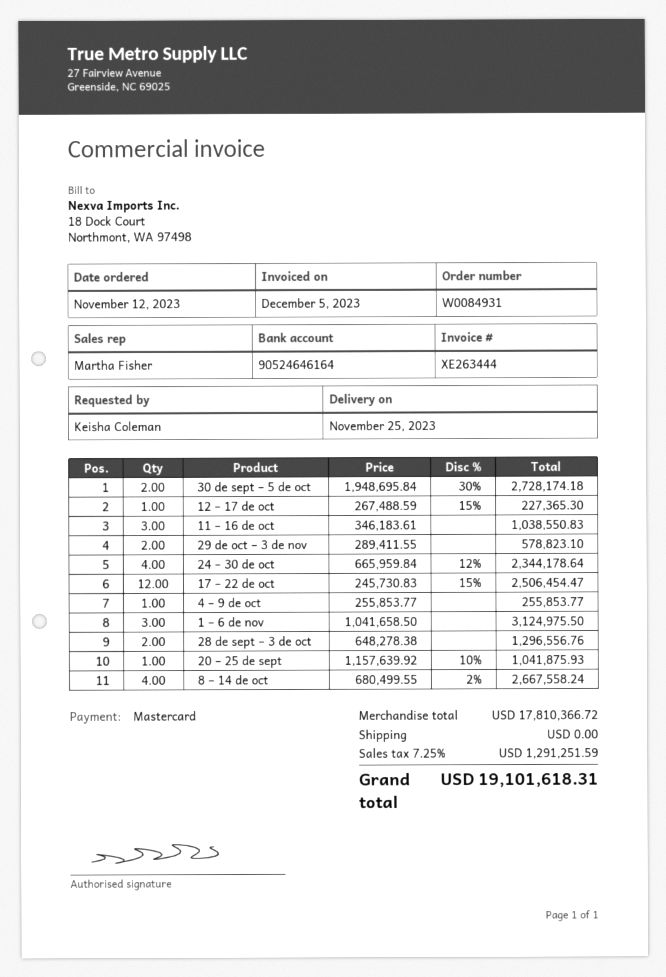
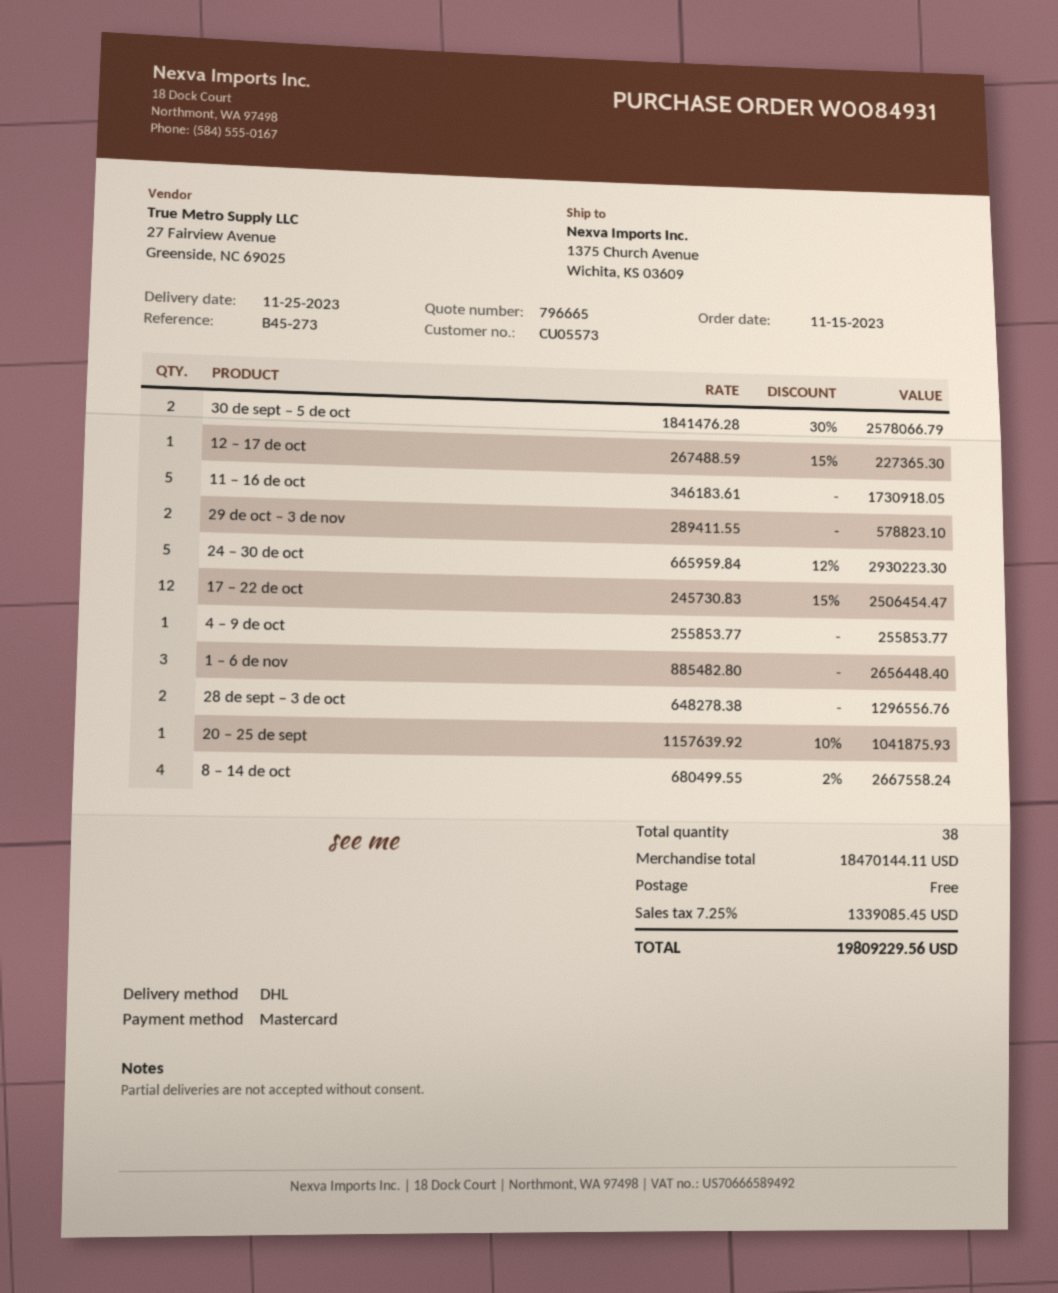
order date: 2023-11-12 -> 2023-11-15
30 de sept – 5 de oct: 2 x 1948695.84 - 30% = 2728174.18 -> 2 x 1841476.28 - 30% = 2578066.79
11 – 16 de oct: 3 x 346183.61 = 1038550.83 -> 5 x 346183.61 = 1730918.05
24 – 30 de oct: 4 x 665959.84 - 12% = 2344178.64 -> 5 x 665959.84 - 12% = 2930223.30
1 – 6 de nov: 3 x 1041658.50 = 3124975.50 -> 3 x 885482.80 = 2656448.40
subtotal: 17810366.72 -> 18470144.11
tax: 7.25% = 1291251.59 -> 7.25% = 1339085.45
total: 19101618.31 -> 19809229.56

